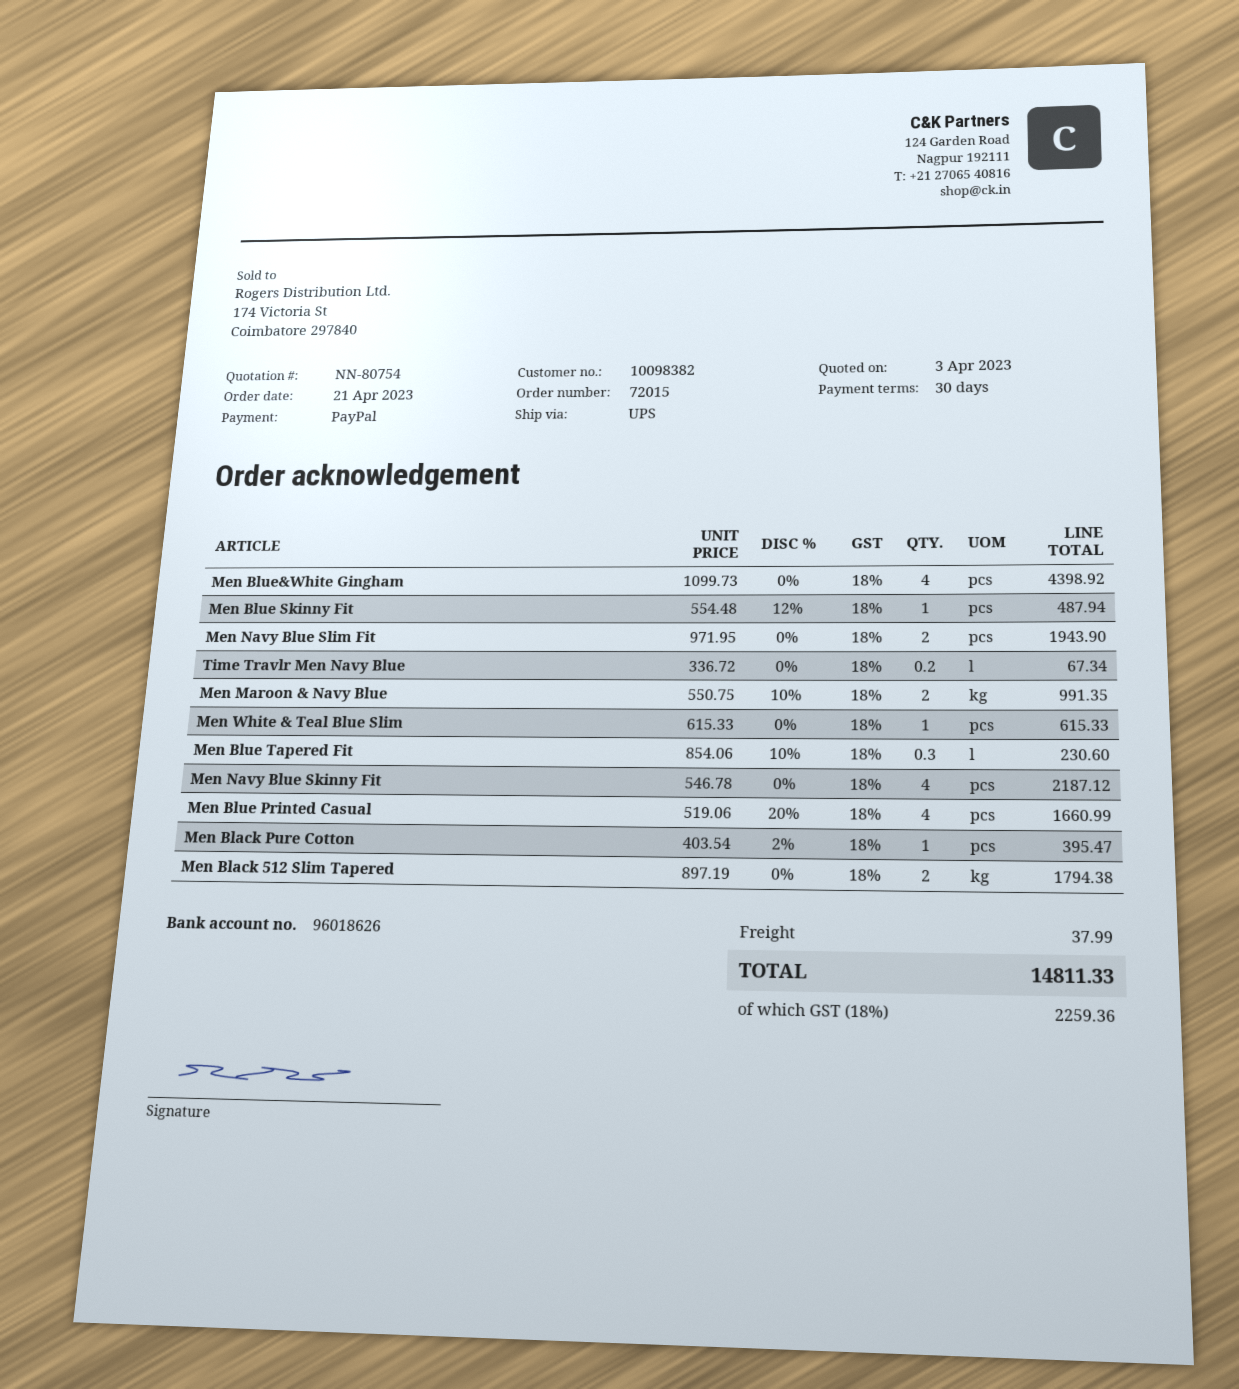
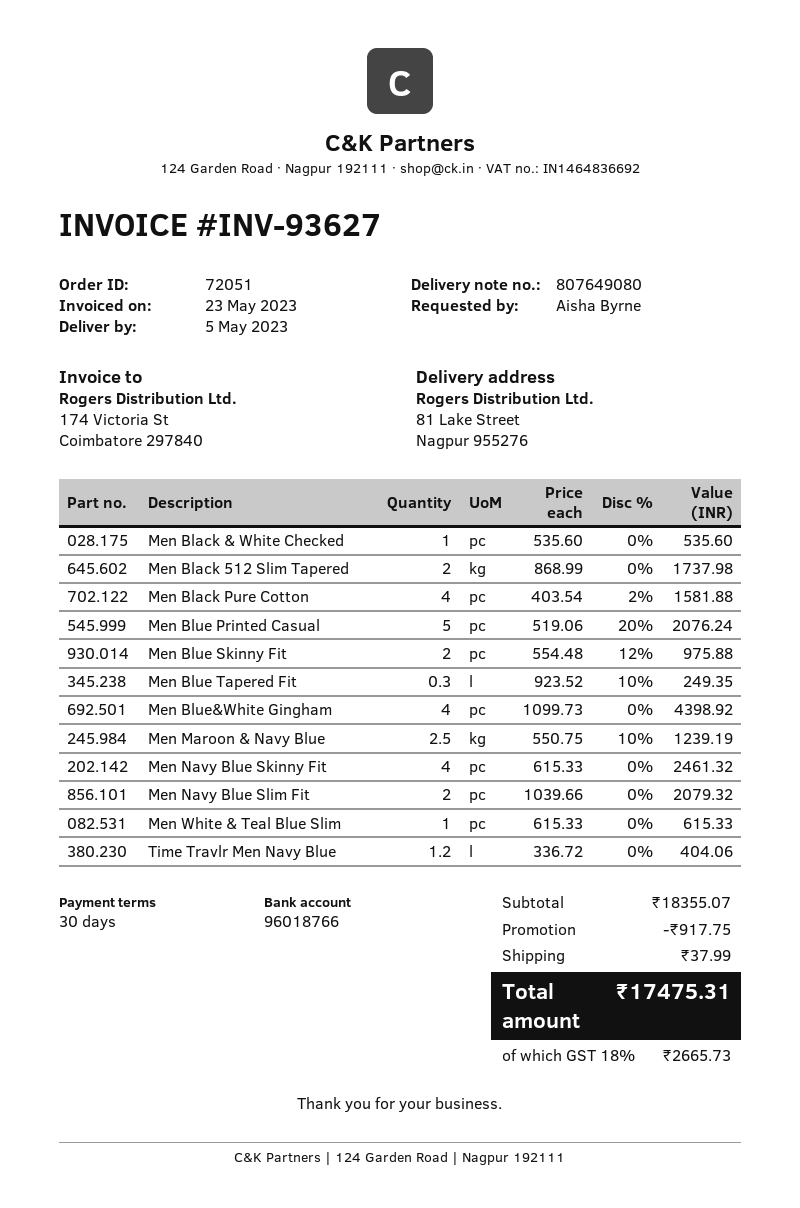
order number: 72015 -> 72051
bank account: 96018626 -> 96018766
Men Blue Skinny Fit: 1 x 554.48 - 12% = 487.94 -> 2 x 554.48 - 12% = 975.88
Men Navy Blue Slim Fit: 2 x 971.95 = 1943.90 -> 2 x 1039.66 = 2079.32
Time Travlr Men Navy Blue: 0.2 x 336.72 = 67.34 -> 1.2 x 336.72 = 404.06
Men Maroon & Navy Blue: 2 x 550.75 - 10% = 991.35 -> 2.5 x 550.75 - 10% = 1239.19
Men Blue Tapered Fit: 0.3 x 854.06 - 10% = 230.60 -> 0.3 x 923.52 - 10% = 249.35
Men Navy Blue Skinny Fit: 4 x 546.78 = 2187.12 -> 4 x 615.33 = 2461.32
Men Blue Printed Casual: 4 x 519.06 - 20% = 1660.99 -> 5 x 519.06 - 20% = 2076.24
Men Black Pure Cotton: 1 x 403.54 - 2% = 395.47 -> 4 x 403.54 - 2% = 1581.88
Men Black 512 Slim Tapered: 2 x 897.19 = 1794.38 -> 2 x 868.99 = 1737.98
Men Black & White Checked: none -> 1 x 535.60 = 535.60
discount: none -> 917.75
tax: 18% = 2259.36 -> 18% = 2665.73
total: 14811.33 -> 17475.31

